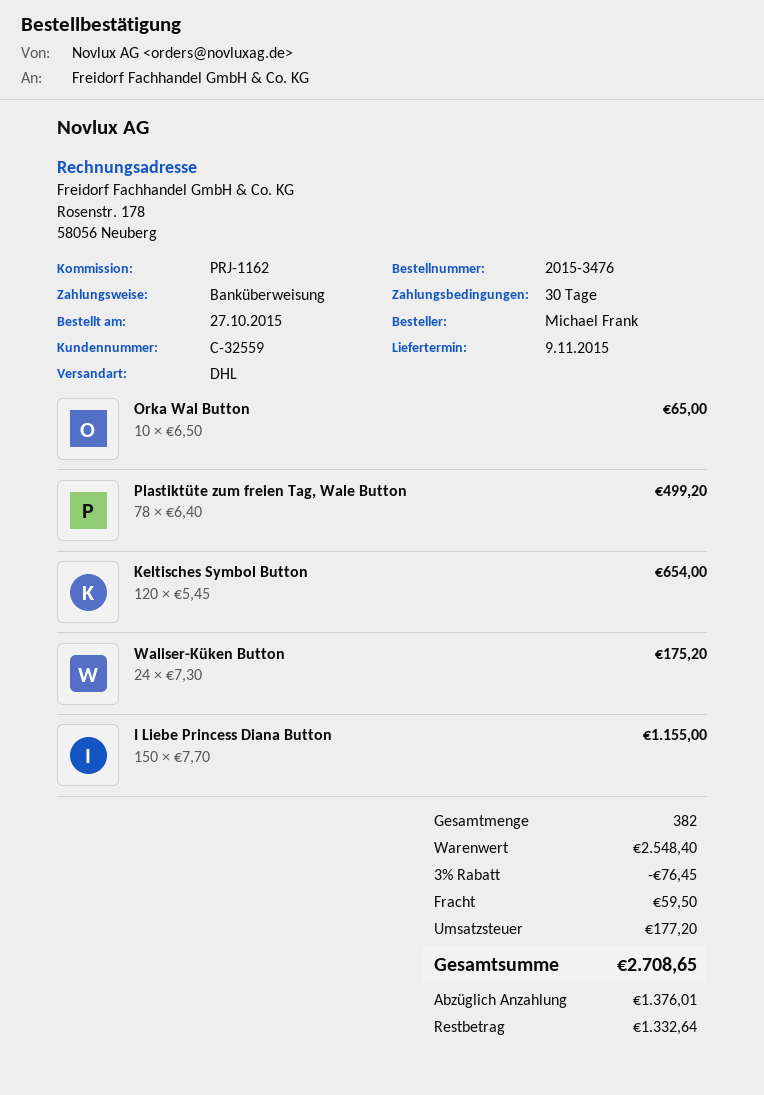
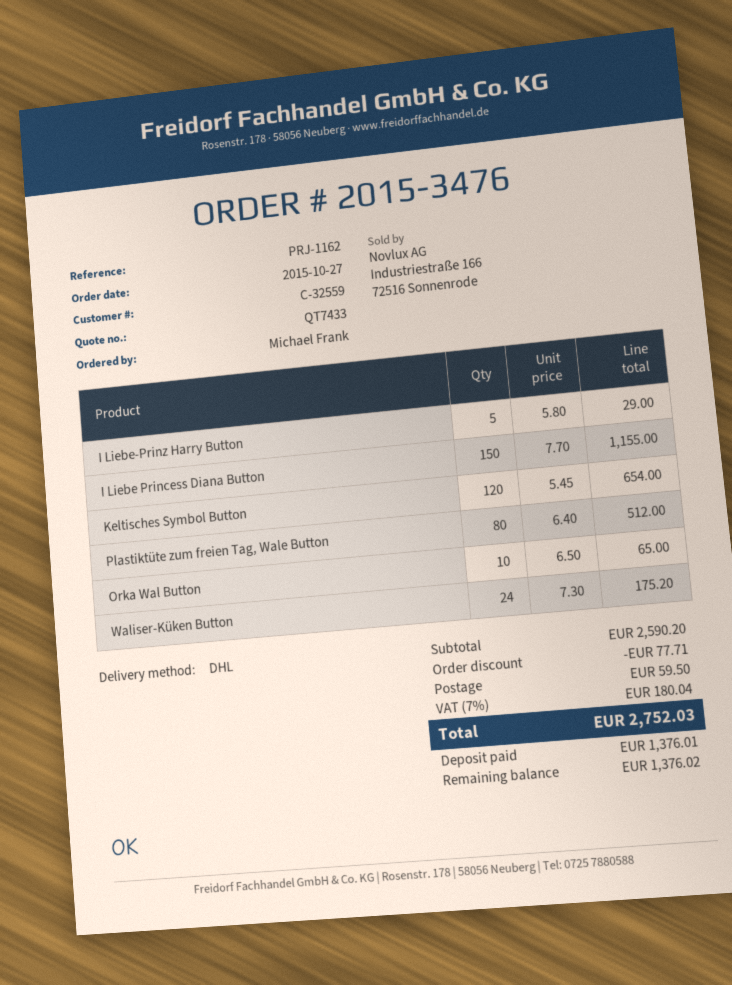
Plastiktüte zum freien Tag, Wale Button: 78 x 6.40 = 499.20 -> 80 x 6.40 = 512.00
I Liebe-Prinz Harry Button: none -> 5 x 5.80 = 29.00
subtotal: 2548.40 -> 2590.20
discount: 76.45 -> 77.71
tax: 177.20 -> 180.04
total: 2708.65 -> 2752.03
balance: 1332.64 -> 1376.02

